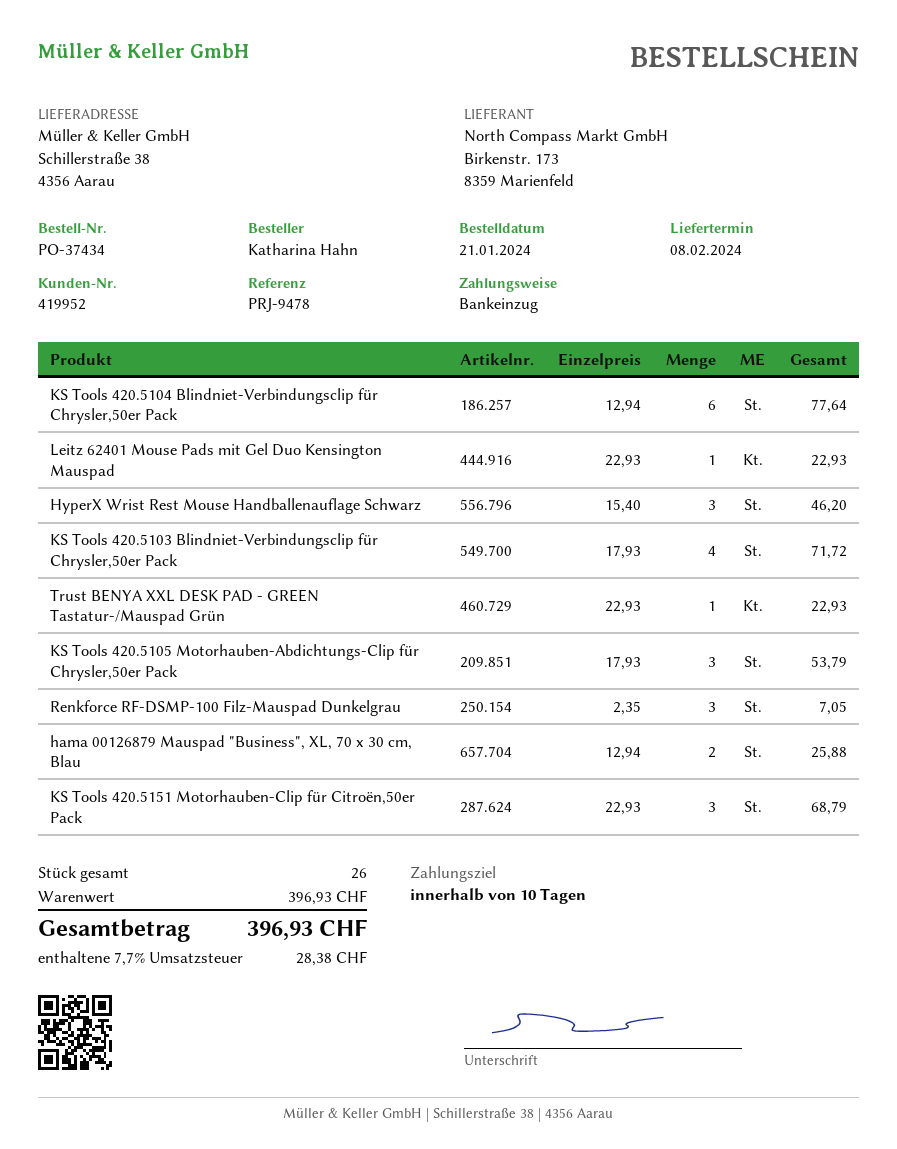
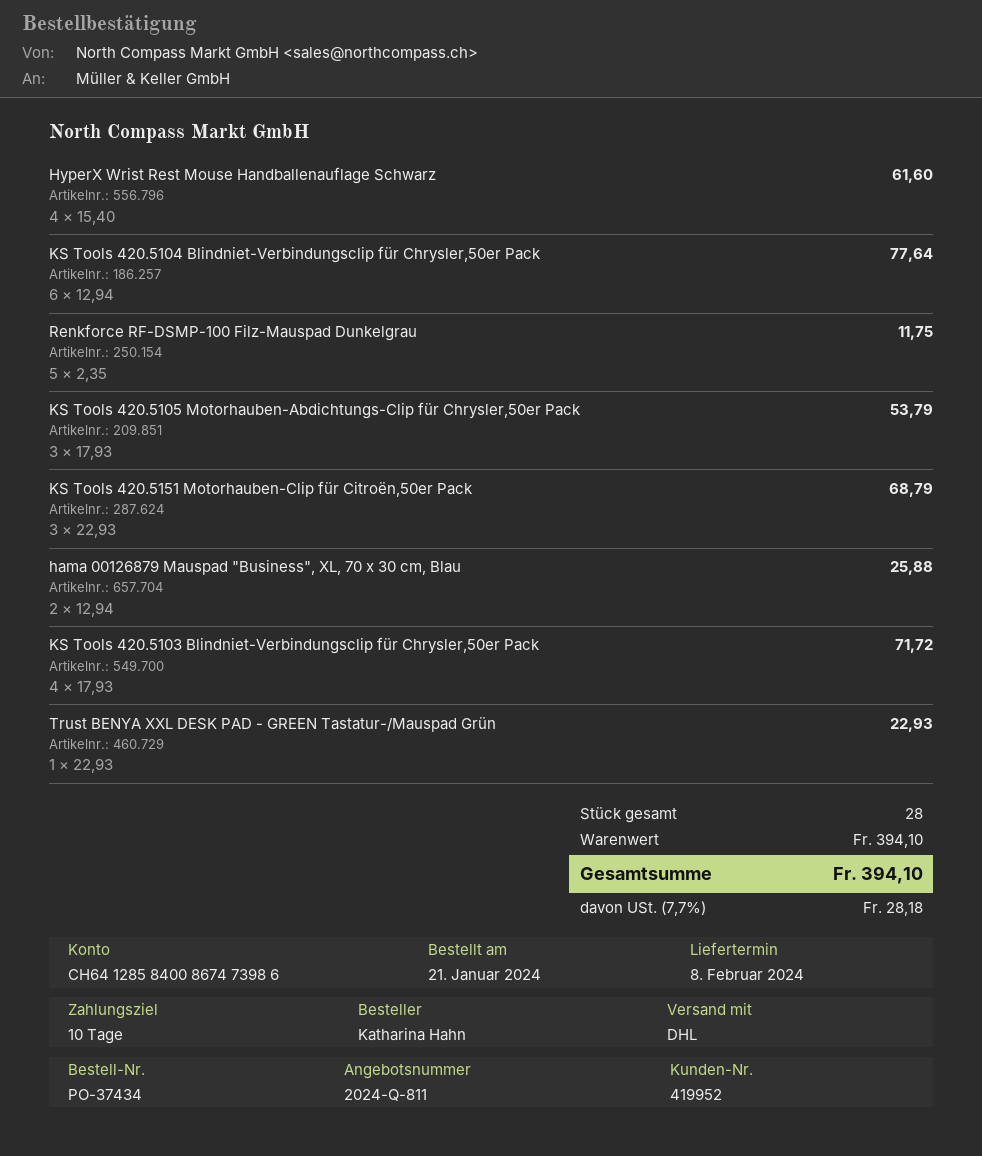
Leitz 62401 Mouse Pads mit Gel Duo Kensington Mauspad: 1 x 22.93 = 22.93 -> none
HyperX Wrist Rest Mouse Handballenauflage Schwarz: 3 x 15.40 = 46.20 -> 4 x 15.40 = 61.60
Renkforce RF-DSMP-100 Filz-Mauspad Dunkelgrau: 3 x 2.35 = 7.05 -> 5 x 2.35 = 11.75
total quantity: 26 -> 28
subtotal: 396.93 -> 394.10
tax: 7.7% = 28.38 -> 7.7% = 28.18
total: 396.93 -> 394.10

